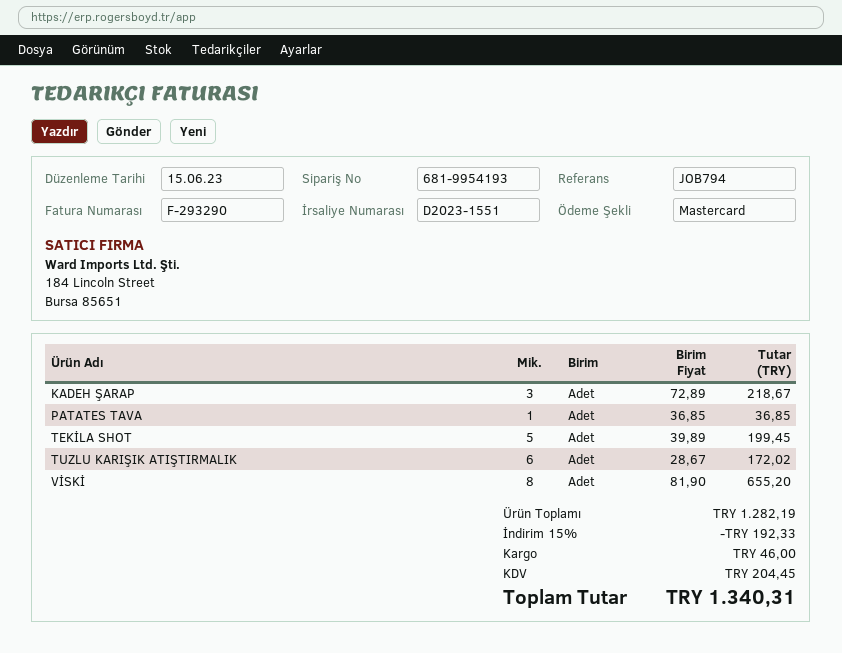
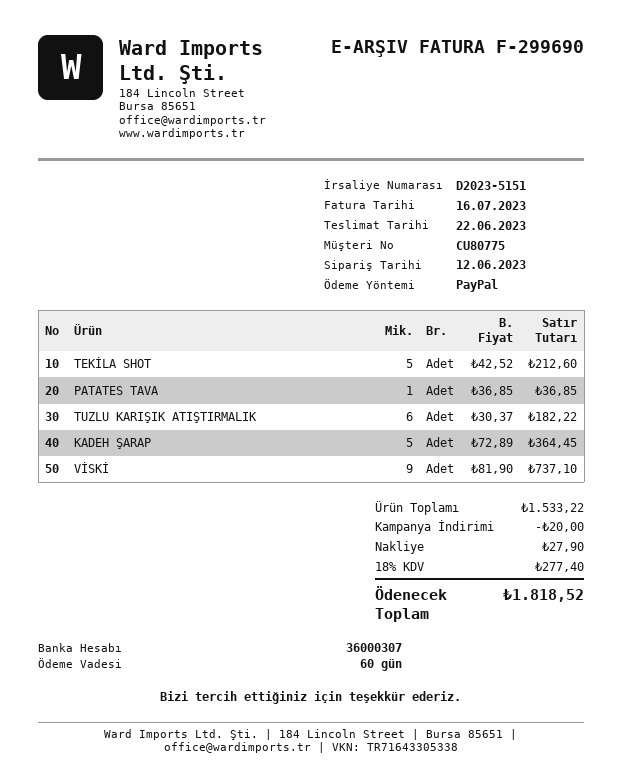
delivery note number: D2023-1551 -> D2023-5151
invoice number: F-293290 -> F-299690
invoice date: 2023-06-15 -> 2023-07-16
payment method: Mastercard -> PayPal
KADEH ŞARAP: 3 x 72.89 = 218.67 -> 5 x 72.89 = 364.45
TEKİLA SHOT: 5 x 39.89 = 199.45 -> 5 x 42.52 = 212.60
TUZLU KARIŞIK ATIŞTIRMALIK: 6 x 28.67 = 172.02 -> 6 x 30.37 = 182.22
VİSKİ: 8 x 81.90 = 655.20 -> 9 x 81.90 = 737.10
subtotal: 1282.19 -> 1533.22
discount: 192.33 -> 20.00
shipping: 46.00 -> 27.90
tax: 204.45 -> 277.40
total: 1340.31 -> 1818.52

